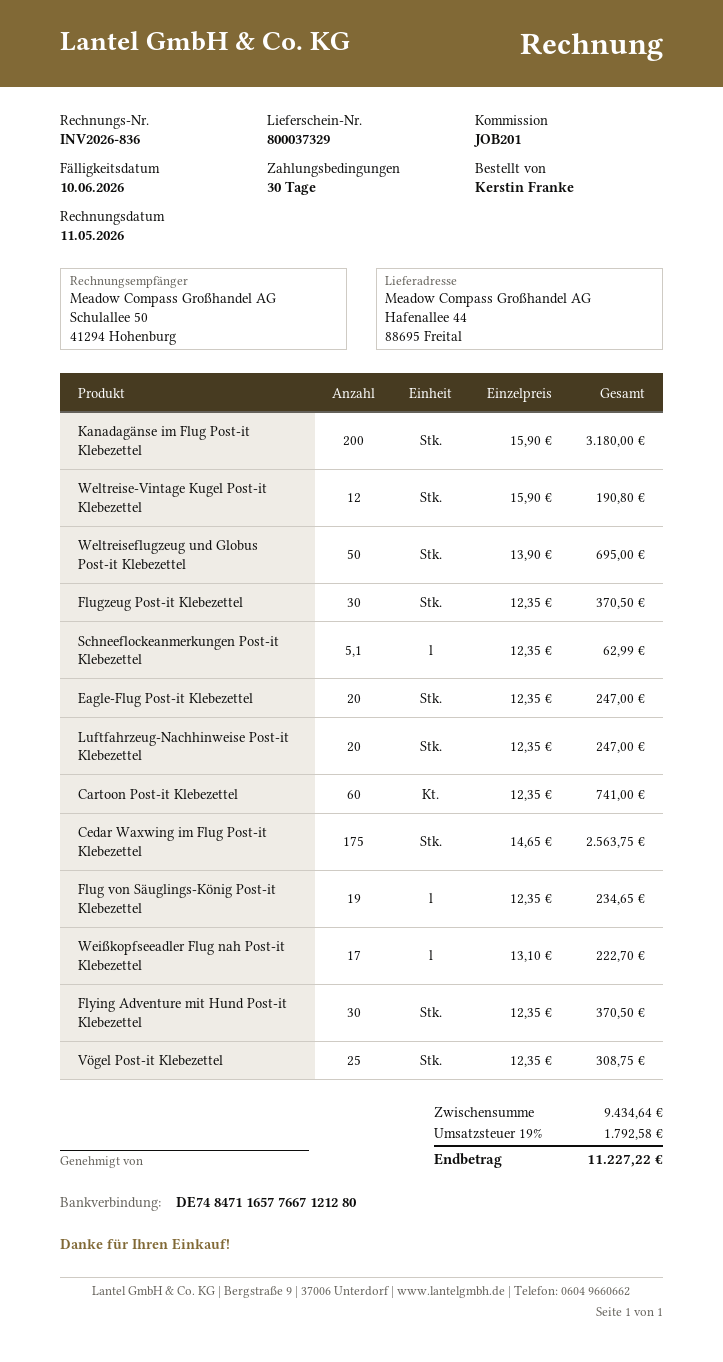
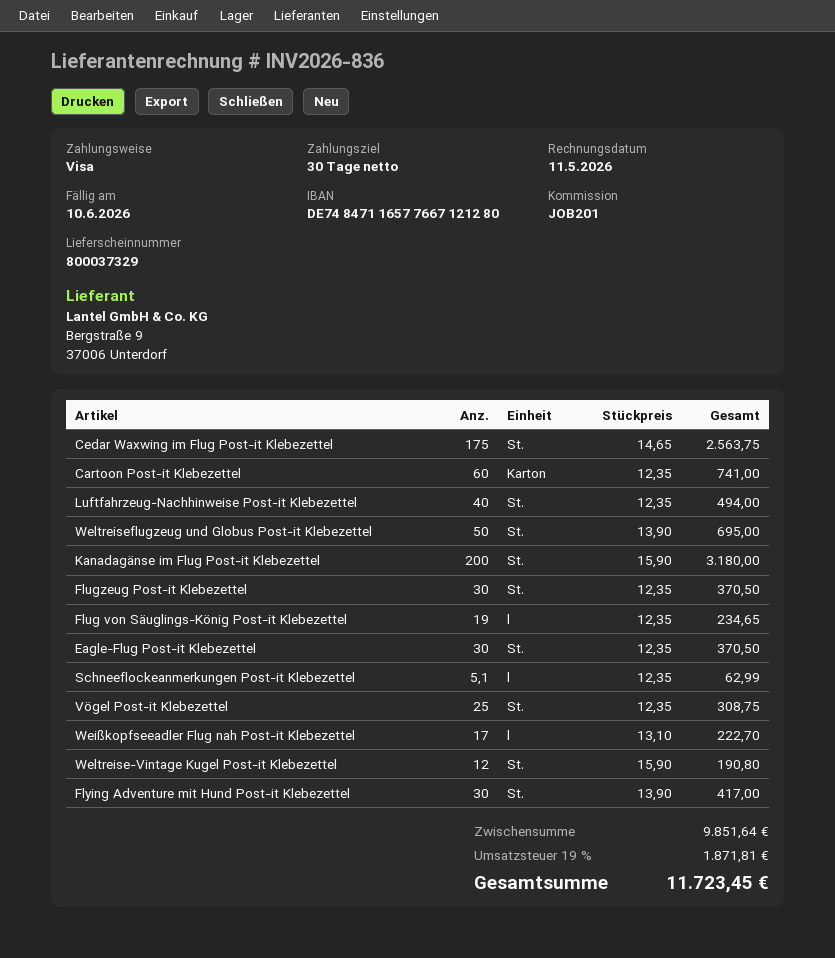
Eagle-Flug Post-it Klebezettel: 20 x 12.35 = 247.00 -> 30 x 12.35 = 370.50
Luftfahrzeug-Nachhinweise Post-it Klebezettel: 20 x 12.35 = 247.00 -> 40 x 12.35 = 494.00
Flying Adventure mit Hund Post-it Klebezettel: 30 x 12.35 = 370.50 -> 30 x 13.90 = 417.00
subtotal: 9434.64 -> 9851.64
tax: 19% = 1792.58 -> 19% = 1871.81
total: 11227.22 -> 11723.45

